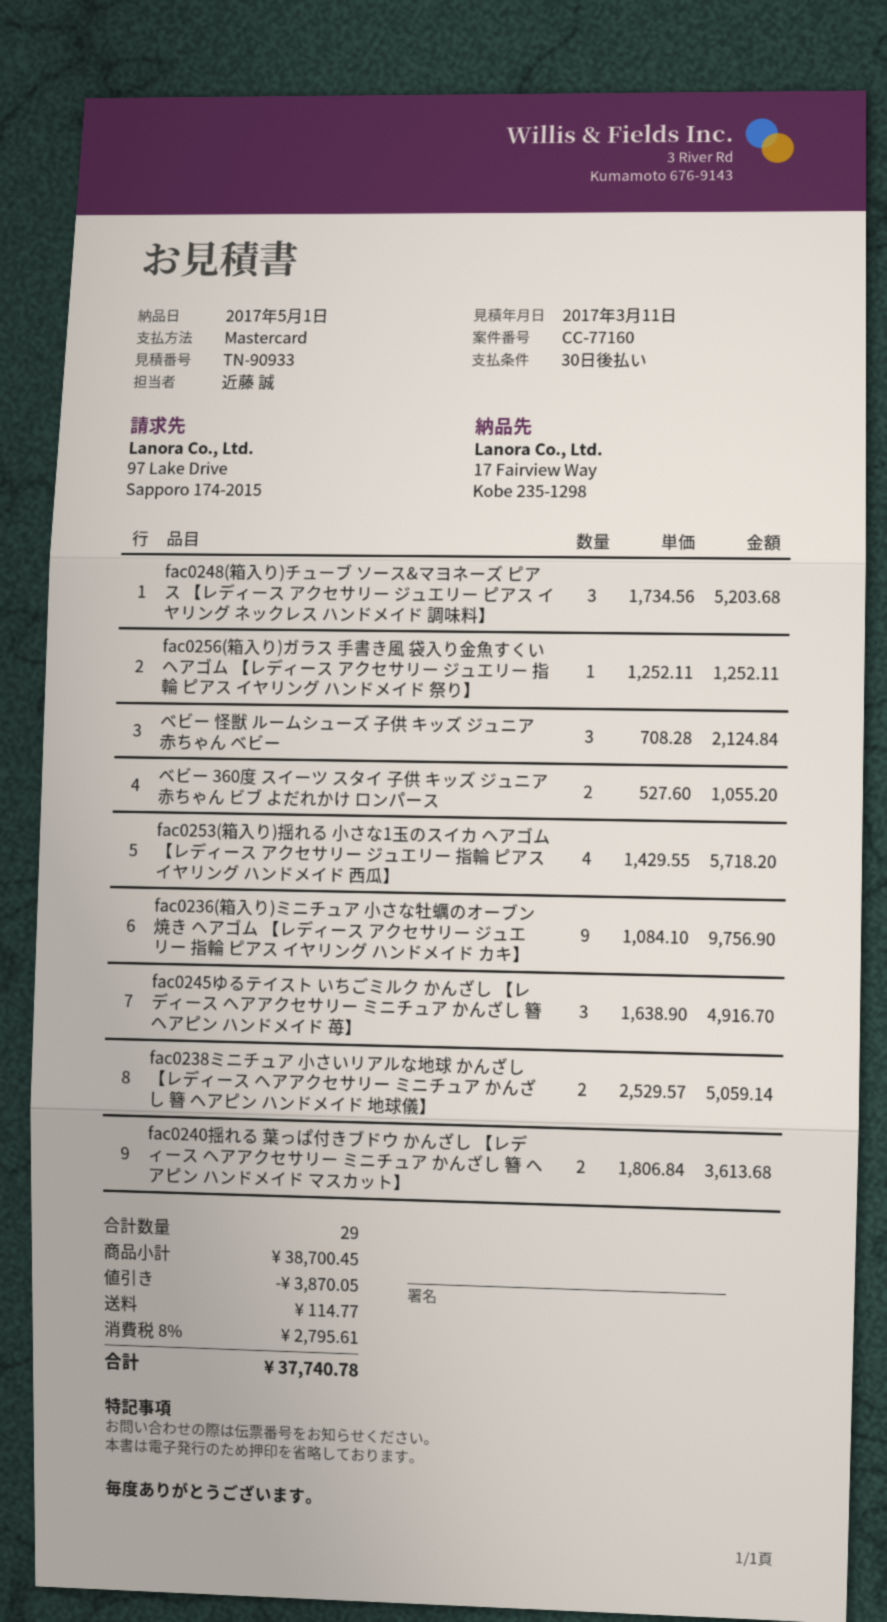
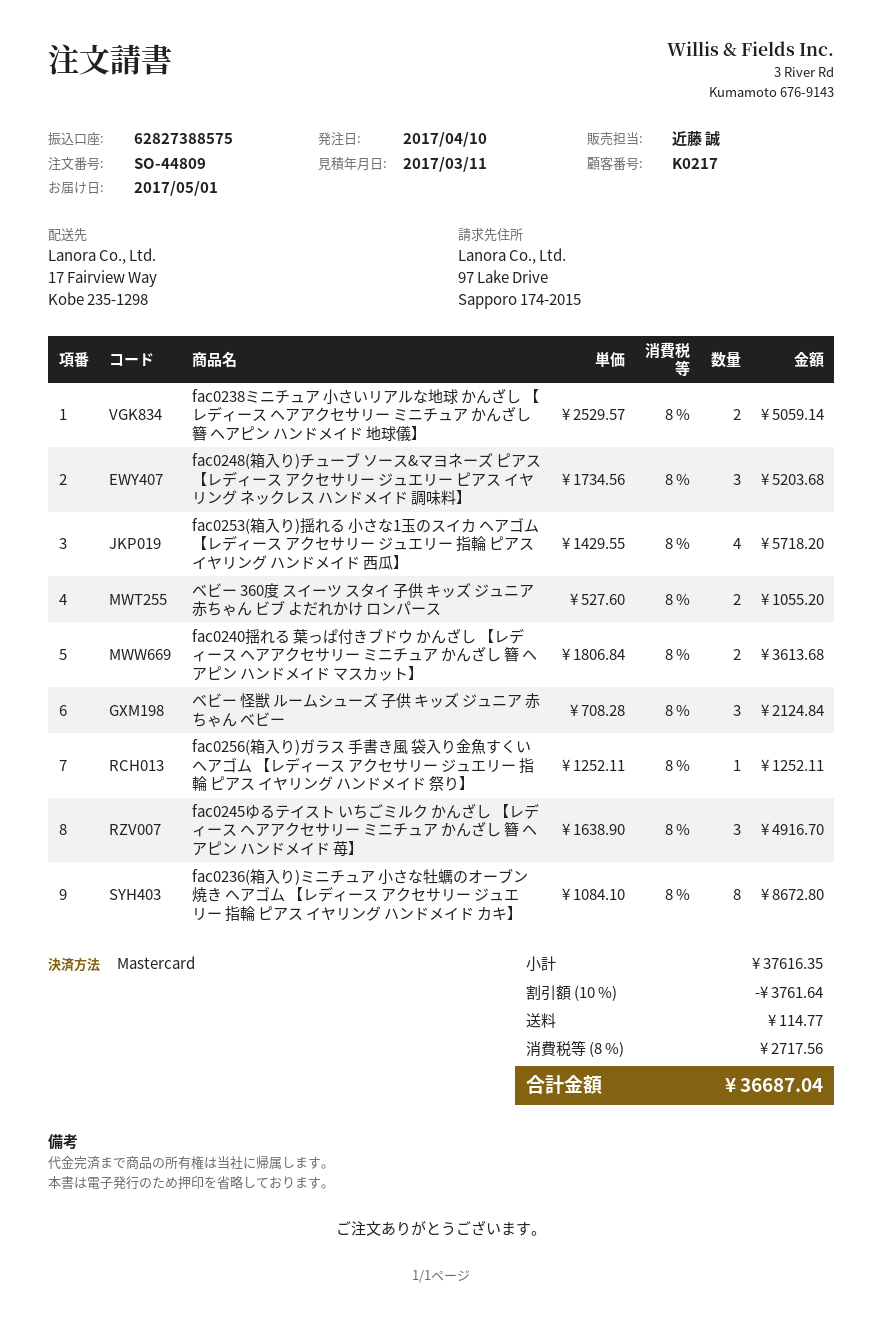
fac0236(箱入り)ミニチュア 小さな牡蠣のオーブン焼き ヘアゴム 【レディース アクセサリー ジュエリー 指輪 ピアス イヤリング ハンドメイド カキ】: 9 x 1084.10 = 9756.90 -> 8 x 1084.10 = 8672.80
subtotal: 38700.45 -> 37616.35
discount: 3870.05 -> 3761.64
tax: 8% = 2795.61 -> 8% = 2717.56
total: 37740.78 -> 36687.04

